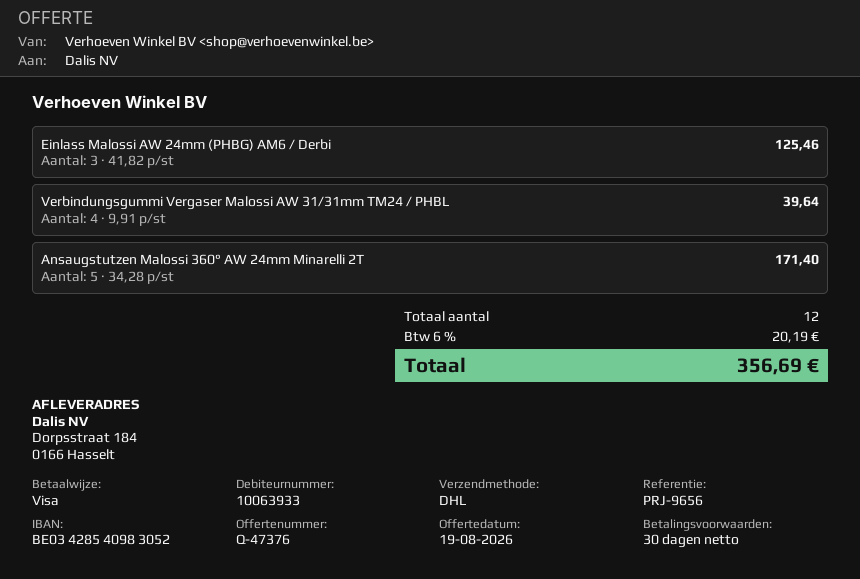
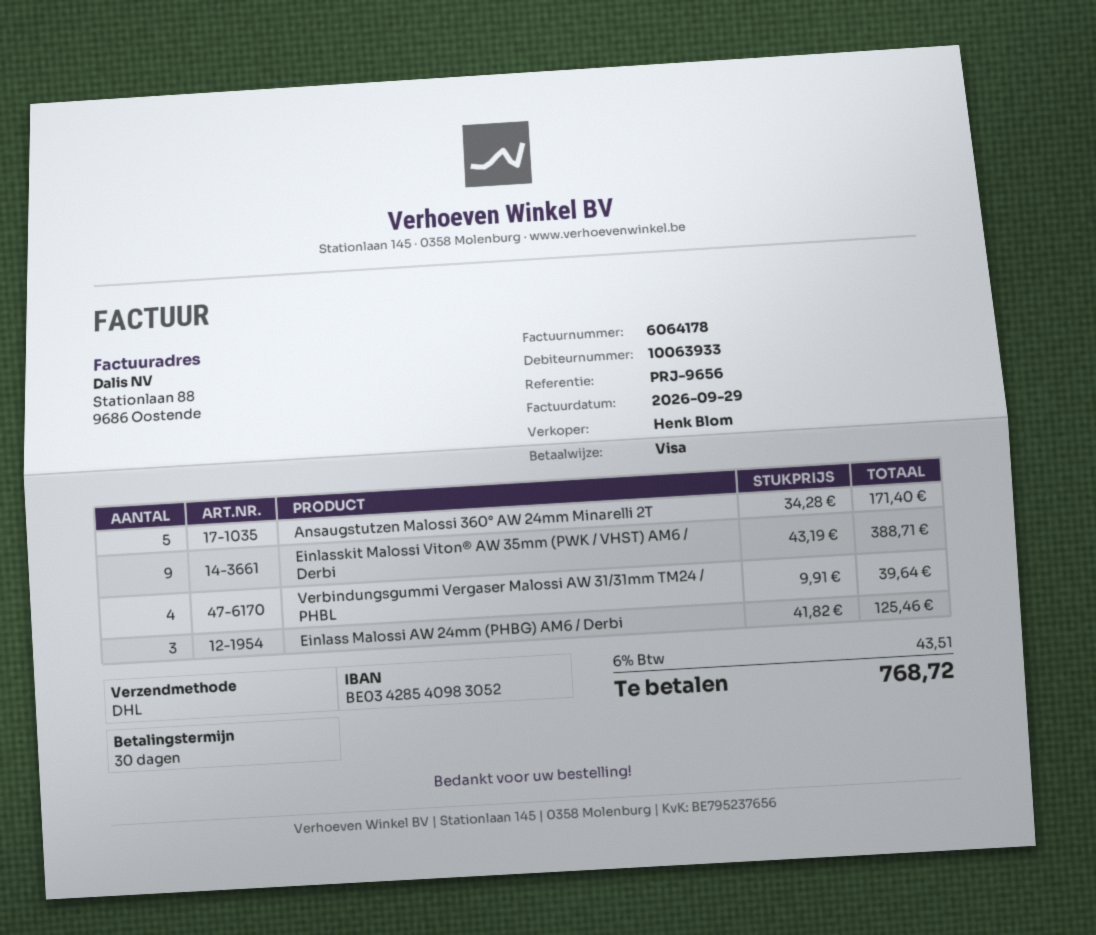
Einlasskit Malossi Viton® AW 35mm (PWK / VHST) AM6 / Derbi: none -> 9 x 43.19 = 388.71
tax: 6% = 20.19 -> 6% = 43.51
total: 356.69 -> 768.72

